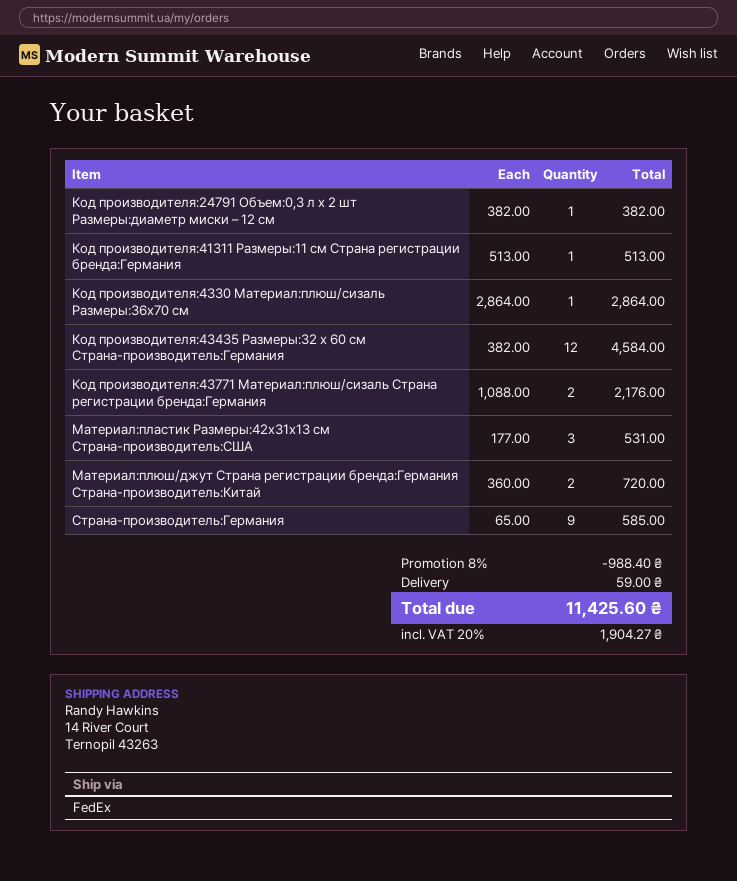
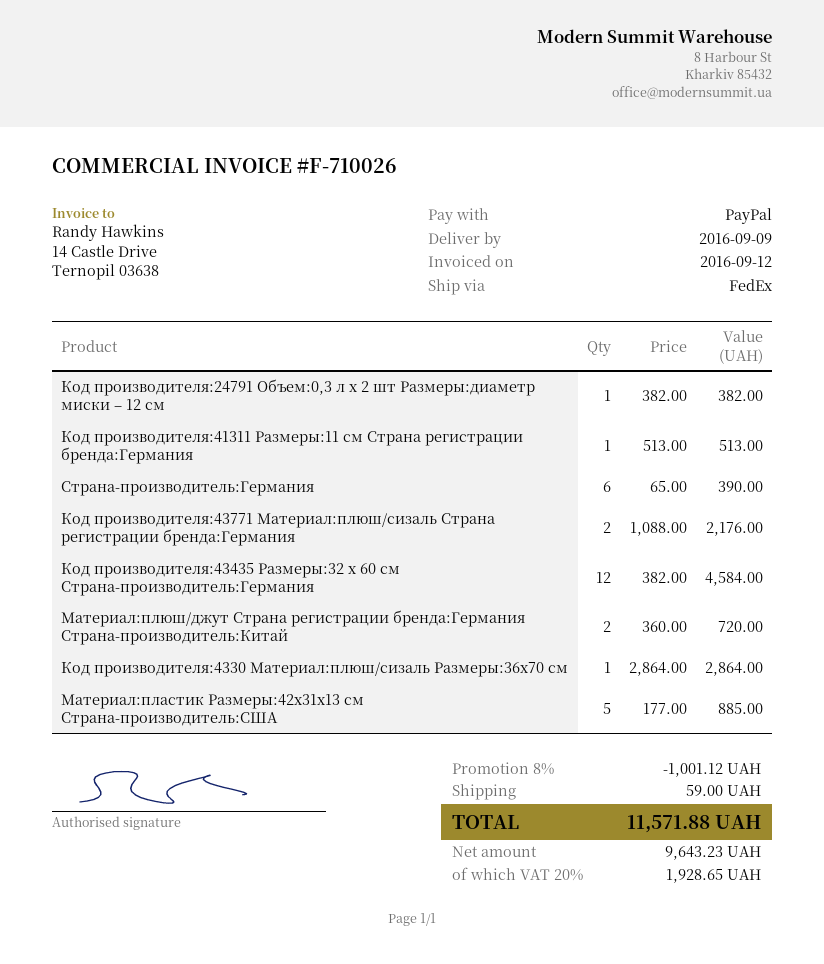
Материал:пластик Размеры:42х31х13 см Страна-производитель:США: 3 x 177.00 = 531.00 -> 5 x 177.00 = 885.00
Страна-производитель:Германия: 9 x 65.00 = 585.00 -> 6 x 65.00 = 390.00
discount: 8% = 988.40 -> 8% = 1001.12
tax: 20% = 1904.27 -> 20% = 1928.65
total: 11425.60 -> 11571.88

